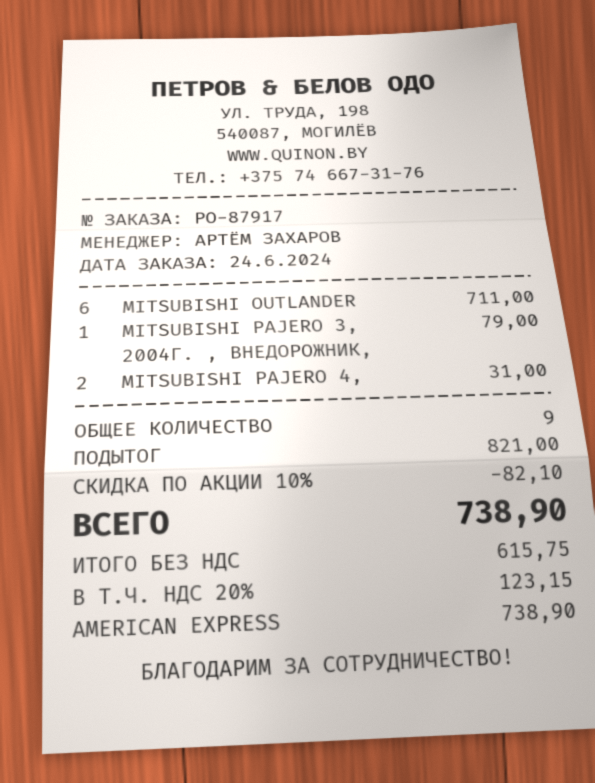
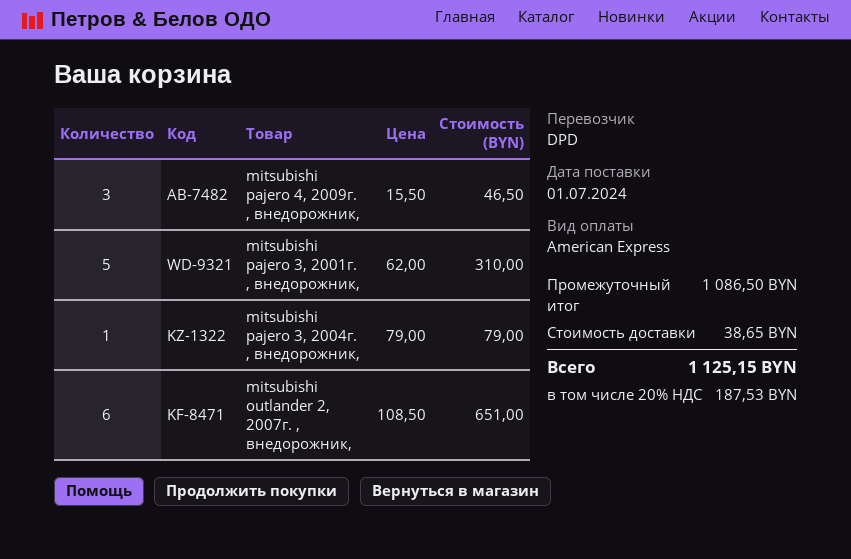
MITSUBISHI OUTLANDER: 6 for 711.00 -> 6 for 651.00
MITSUBISHI PAJERO 4,: 2 for 31.00 -> 3 for 46.50
mitsubishi pajero 3, 2001г. , внедорожник,: none -> 5 for 310.00
subtotal: 821.00 -> 1086.50
discount: 10% = 82.10 -> none
shipping: none -> 38.65
tax: 20% = 123.15 -> 20% = 187.53
total: 738.90 -> 1125.15

